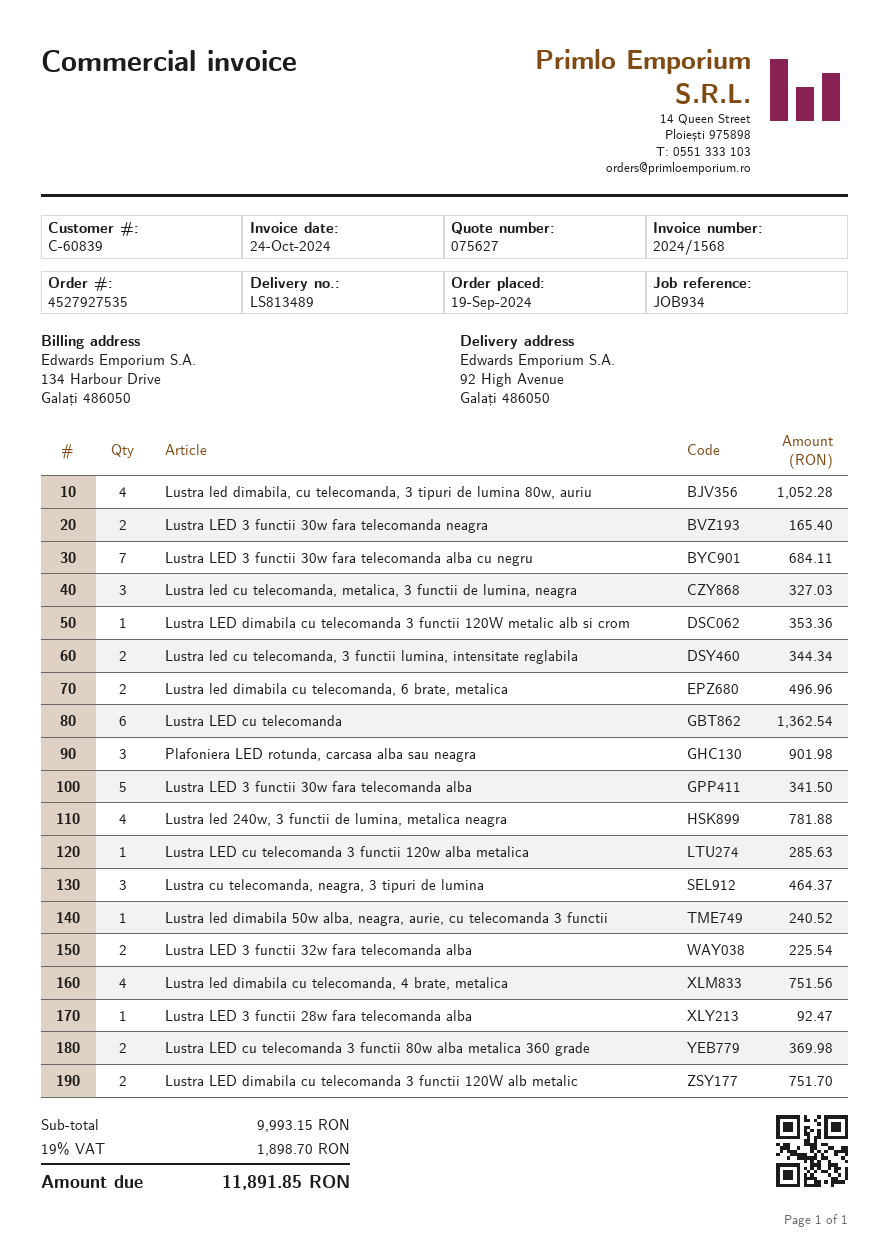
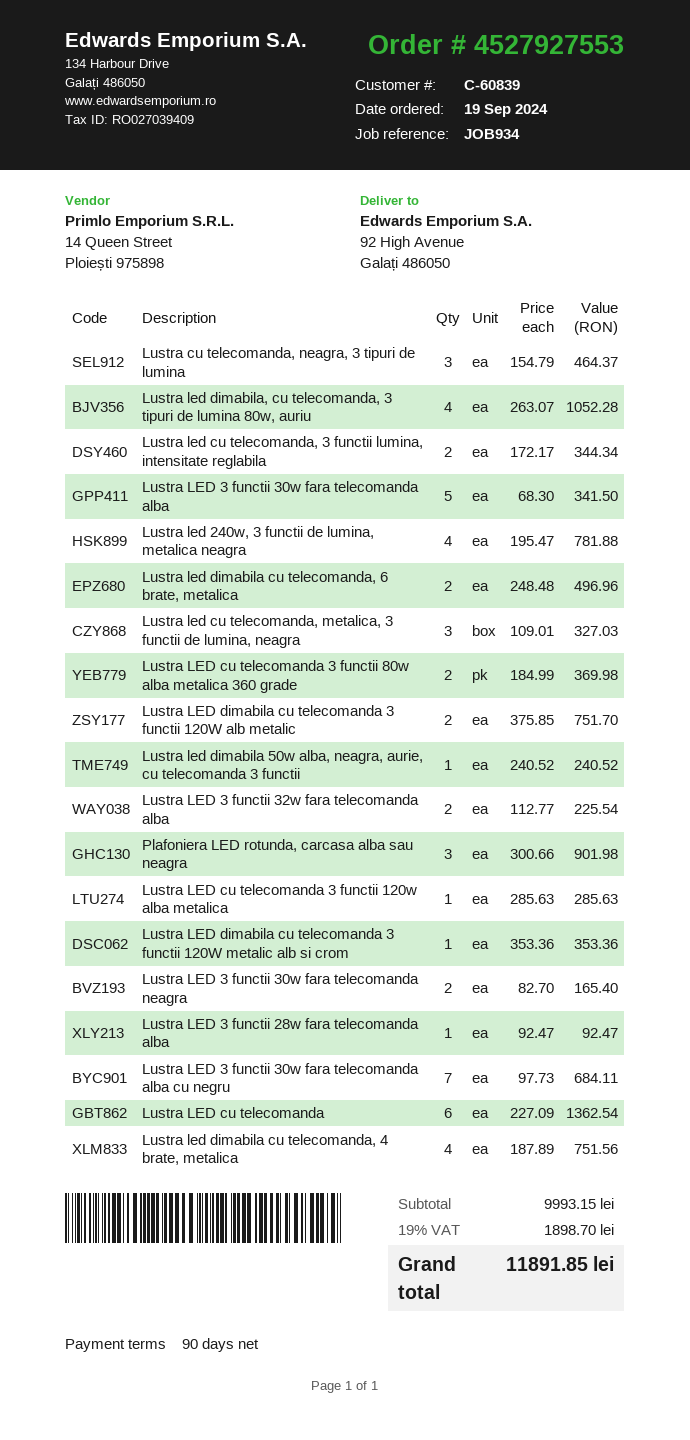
order number: 4527927535 -> 4527927553

